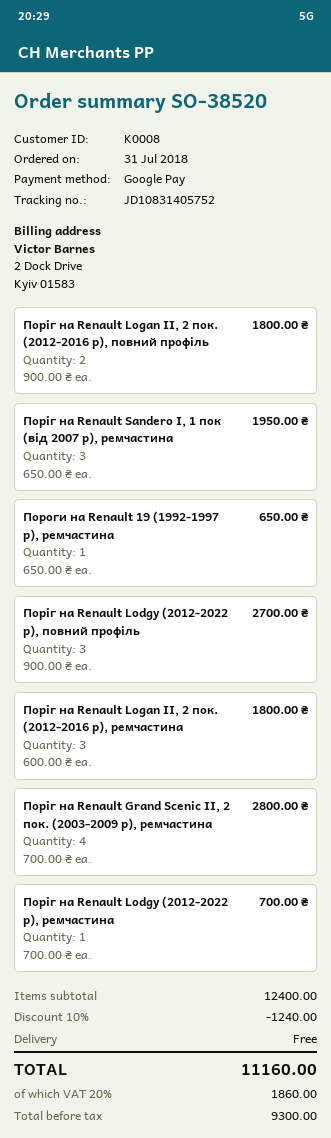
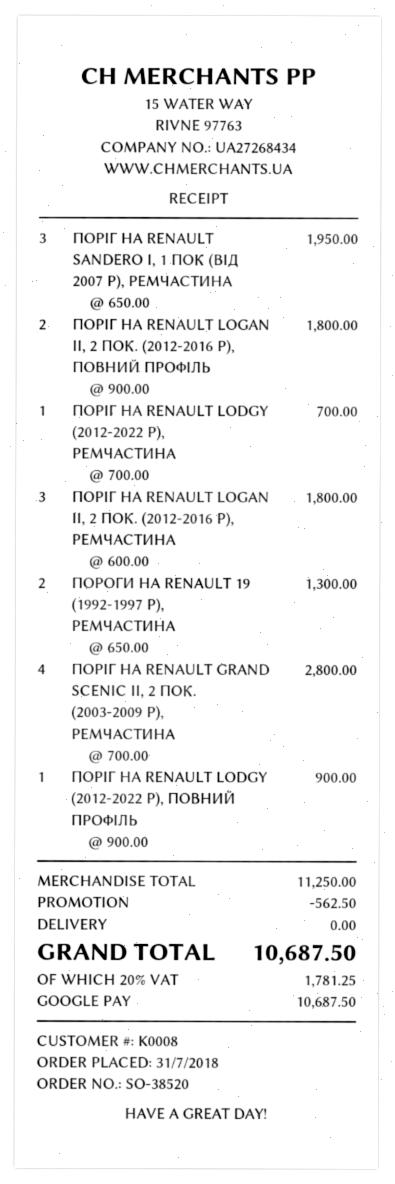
Пороги на Renault 19 (1992-1997 р), ремчастина: 1 x 650.00 = 650.00 -> 2 x 650.00 = 1300.00
Поріг на Renault Lodgy (2012-2022 р), повний профіль: 3 x 900.00 = 2700.00 -> 1 x 900.00 = 900.00
subtotal: 12400.00 -> 11250.00
discount: 1240.00 -> 562.50
tax: 20% = 1860.00 -> 20% = 1781.25
total: 11160.00 -> 10687.50

